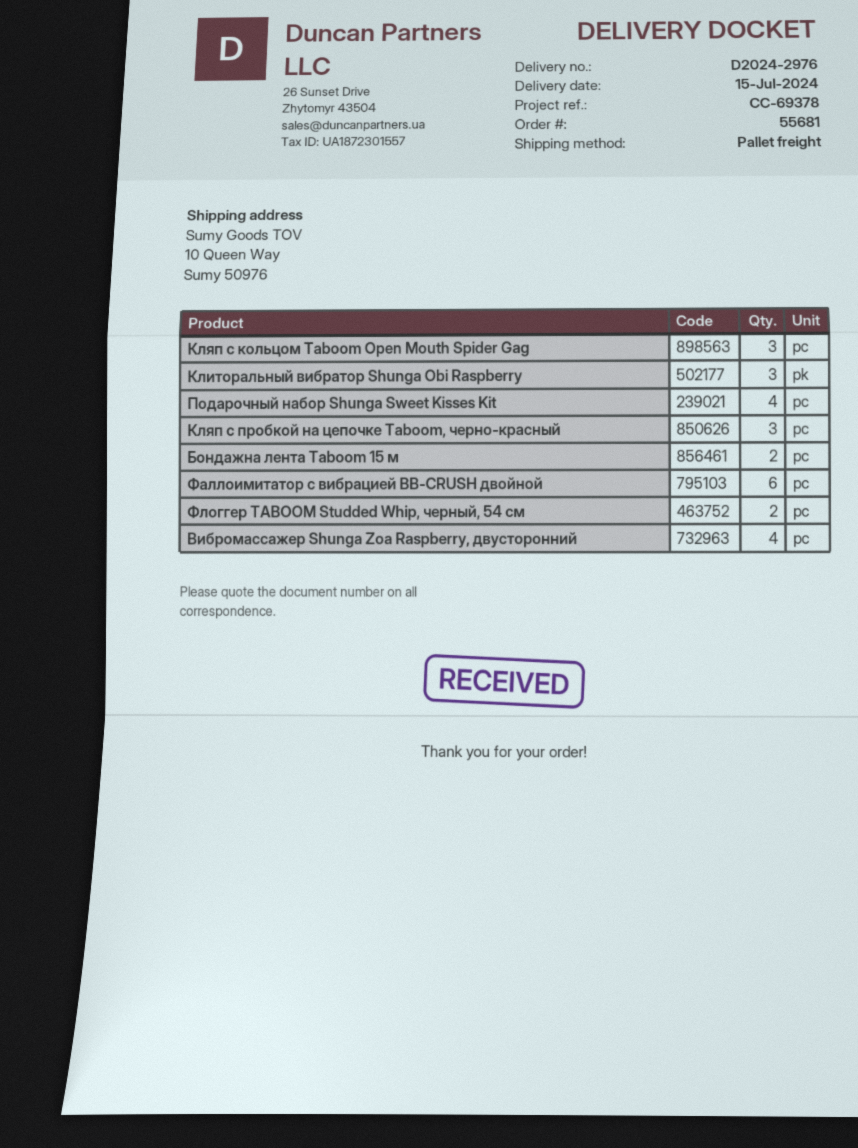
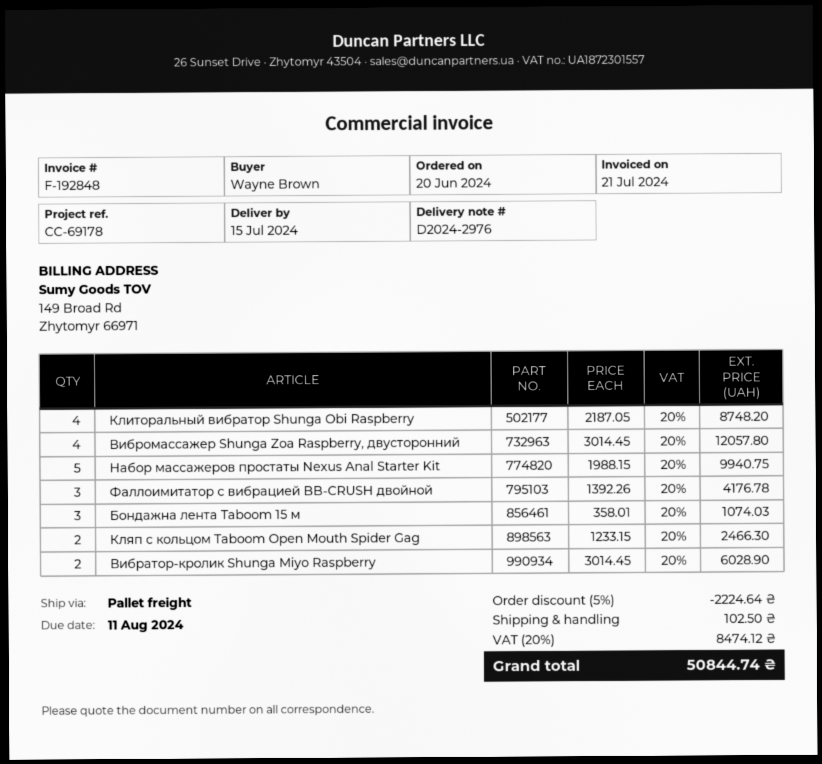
reference: CC-69378 -> CC-69178
Кляп с кольцом Taboom Open Mouth Spider Gag: 3 -> 2
Клиторальный вибратор Shunga Obi Raspberry: 3 -> 4
Подарочный набор Shunga Sweet Kisses Kit: 4 -> none
Кляп с пробкой на цепочке Taboom, черно-красный: 3 -> none
Бондажна лента Taboom 15 м: 2 -> 3
Фаллоимитатор с вибрацией BB-CRUSH двойной: 6 -> 3
Флоггер TABOOM Studded Whip, черный, 54 см: 2 -> none
Набор массажеров простаты Nexus Anal Starter Kit: none -> 5
Вибратор-кролик Shunga Miyo Raspberry: none -> 2

